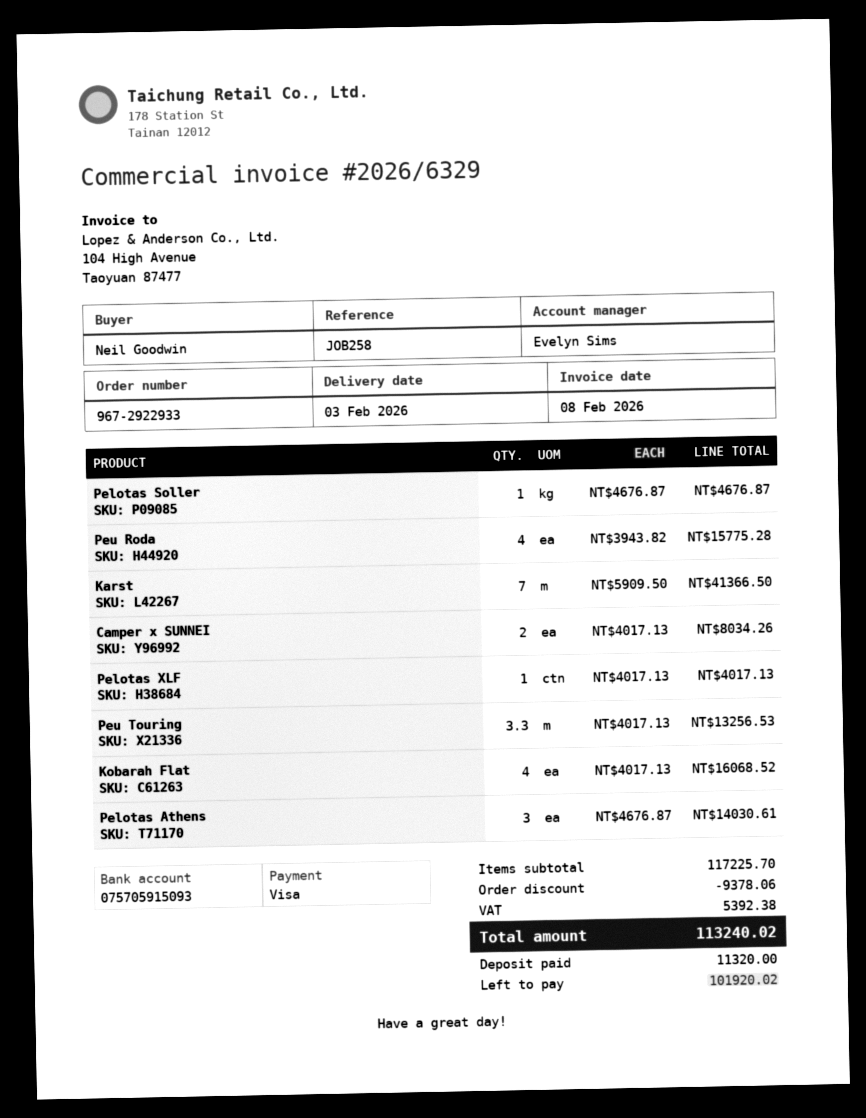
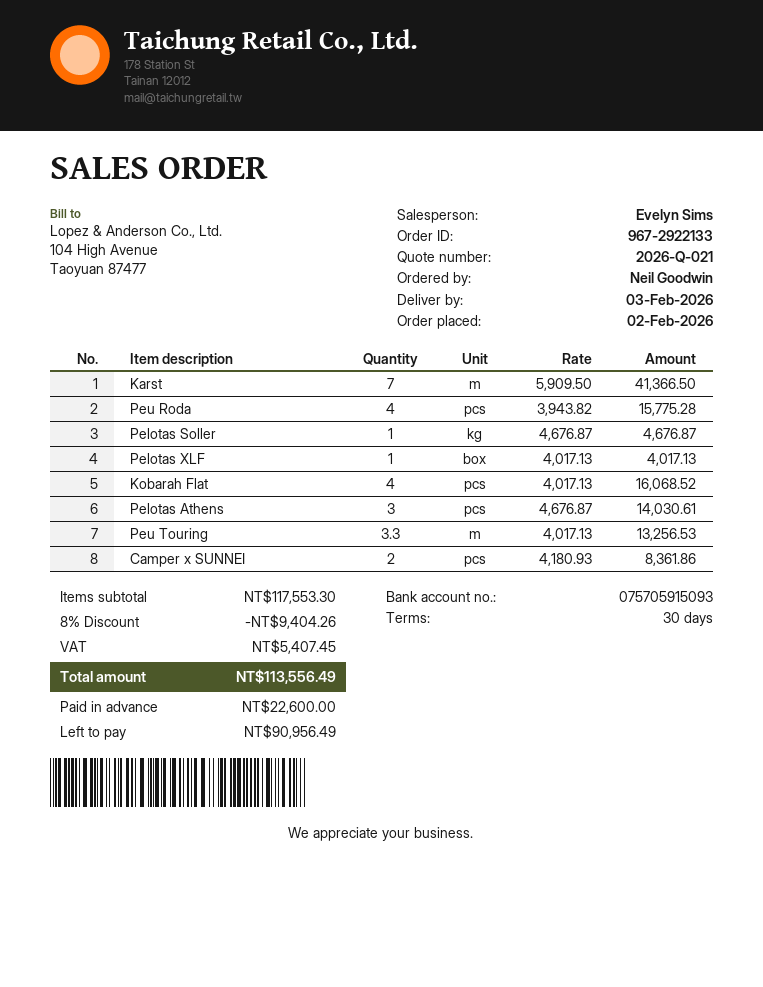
order number: 967-2922933 -> 967-2922133
Camper x SUNNEI: 2 x 4017.13 = 8034.26 -> 2 x 4180.93 = 8361.86
subtotal: 117225.70 -> 117553.30
discount: 9378.06 -> 9404.26
tax: 5392.38 -> 5407.45
total: 113240.02 -> 113556.49
deposit: 11320.00 -> 22600.00
balance: 101920.02 -> 90956.49

